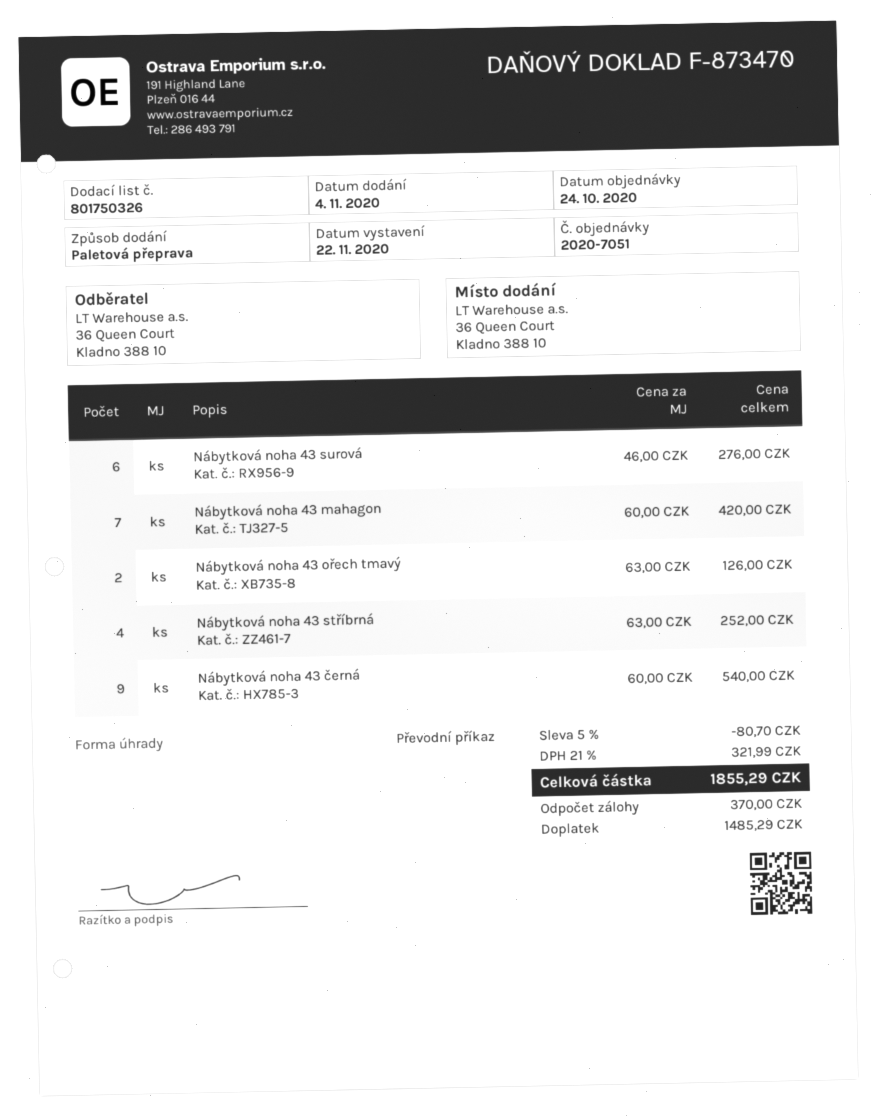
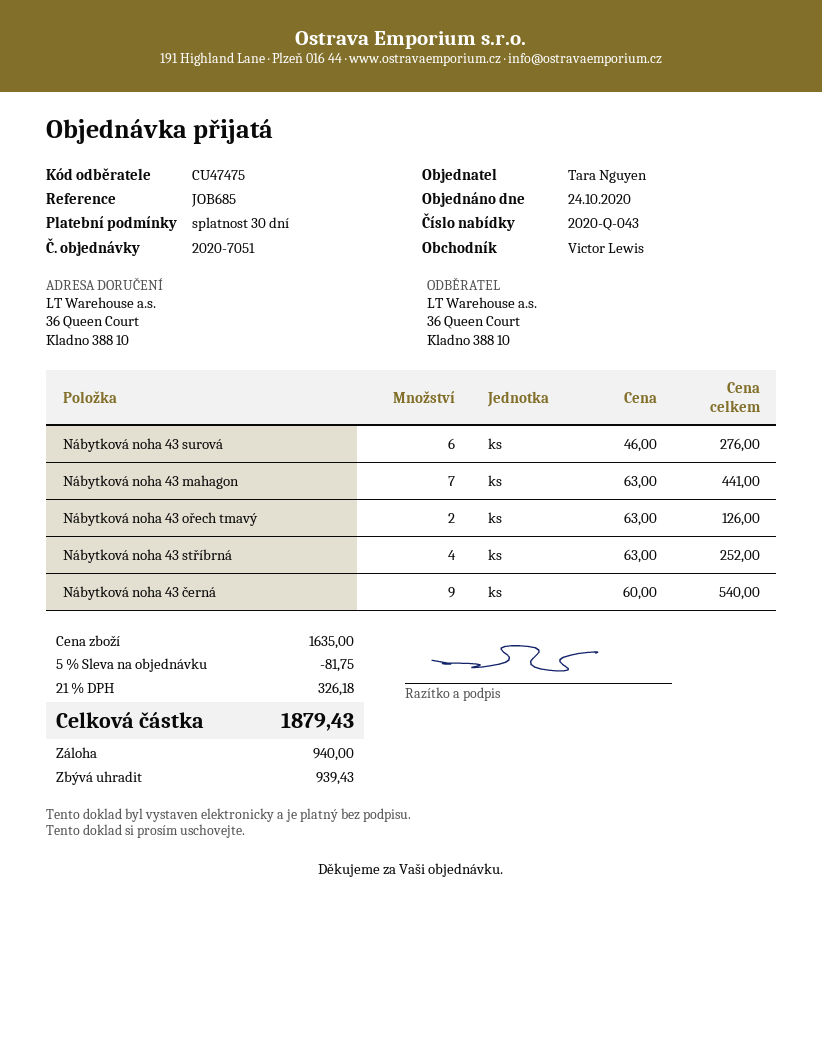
Nábytková noha 43 mahagon: 7 x 60.00 = 420.00 -> 7 x 63.00 = 441.00
discount: 5% = 80.70 -> 5% = 81.75
tax: 21% = 321.99 -> 21% = 326.18
total: 1855.29 -> 1879.43
deposit: 370.00 -> 940.00
balance: 1485.29 -> 939.43

